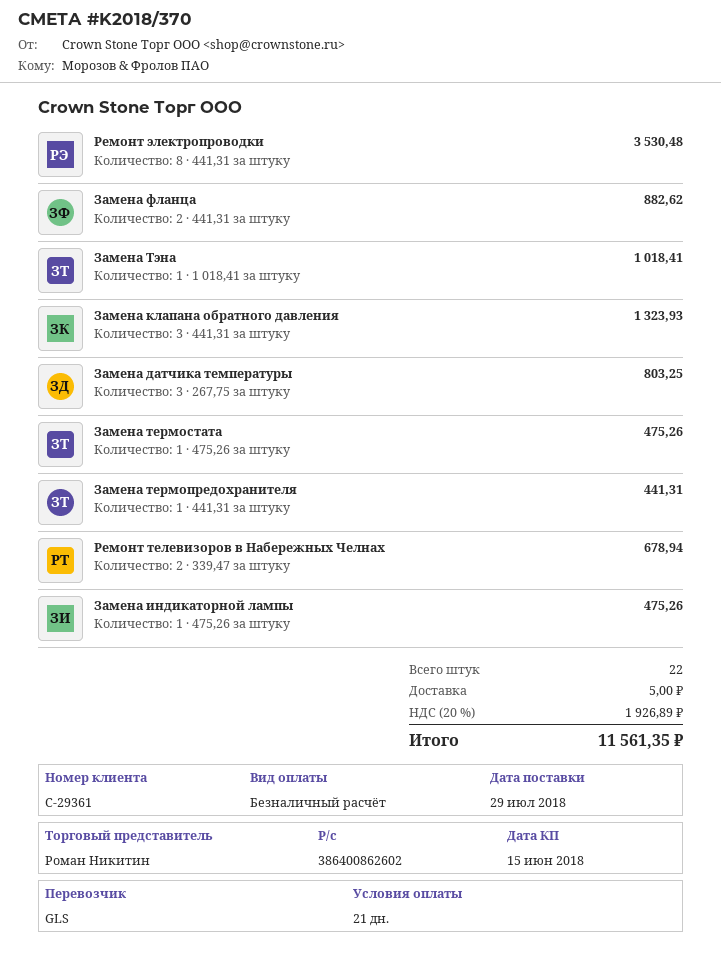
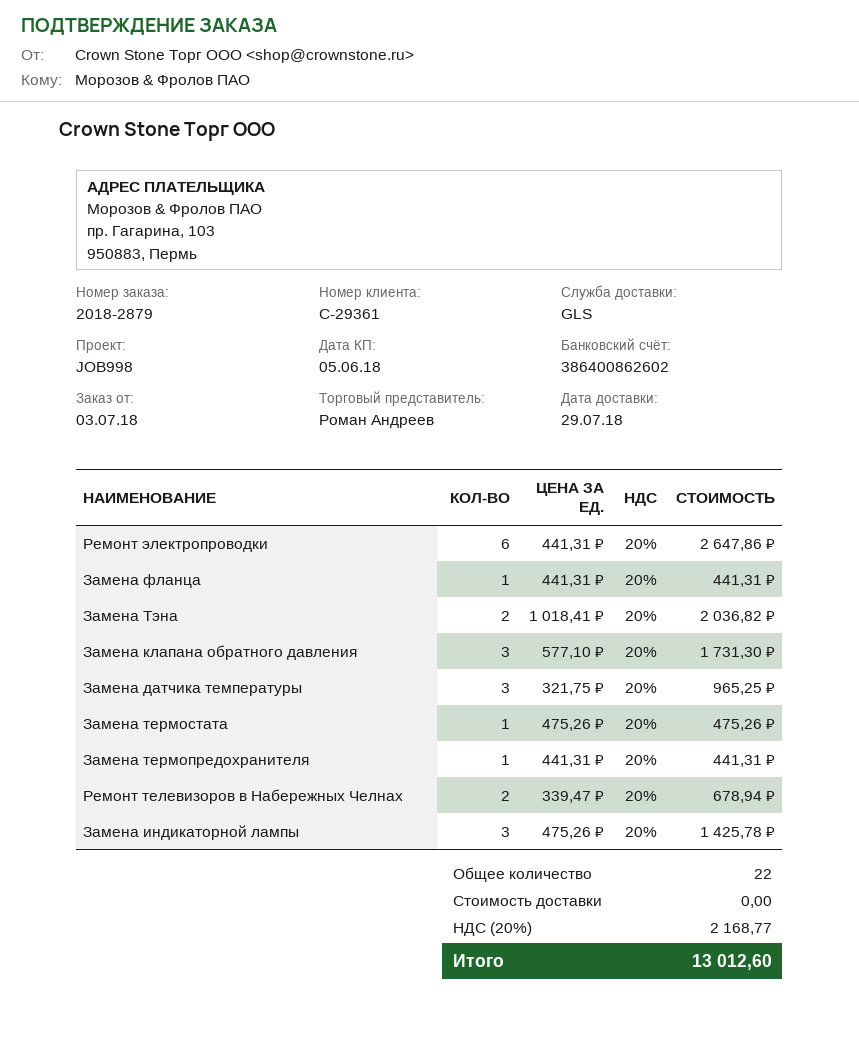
quote date: 2018-06-15 -> 2018-06-05
sales rep: Роман Никитин -> Роман Андреев
Ремонт электропроводки: 8 x 441.31 = 3530.48 -> 6 x 441.31 = 2647.86
Замена фланца: 2 x 441.31 = 882.62 -> 1 x 441.31 = 441.31
Замена Тэна: 1 x 1018.41 = 1018.41 -> 2 x 1018.41 = 2036.82
Замена клапана обратного давления: 3 x 441.31 = 1323.93 -> 3 x 577.10 = 1731.30
Замена датчика температуры: 3 x 267.75 = 803.25 -> 3 x 321.75 = 965.25
Замена индикаторной лампы: 1 x 475.26 = 475.26 -> 3 x 475.26 = 1425.78
shipping: 5.00 -> 0.00
tax: 20% = 1926.89 -> 20% = 2168.77
total: 11561.35 -> 13012.60

